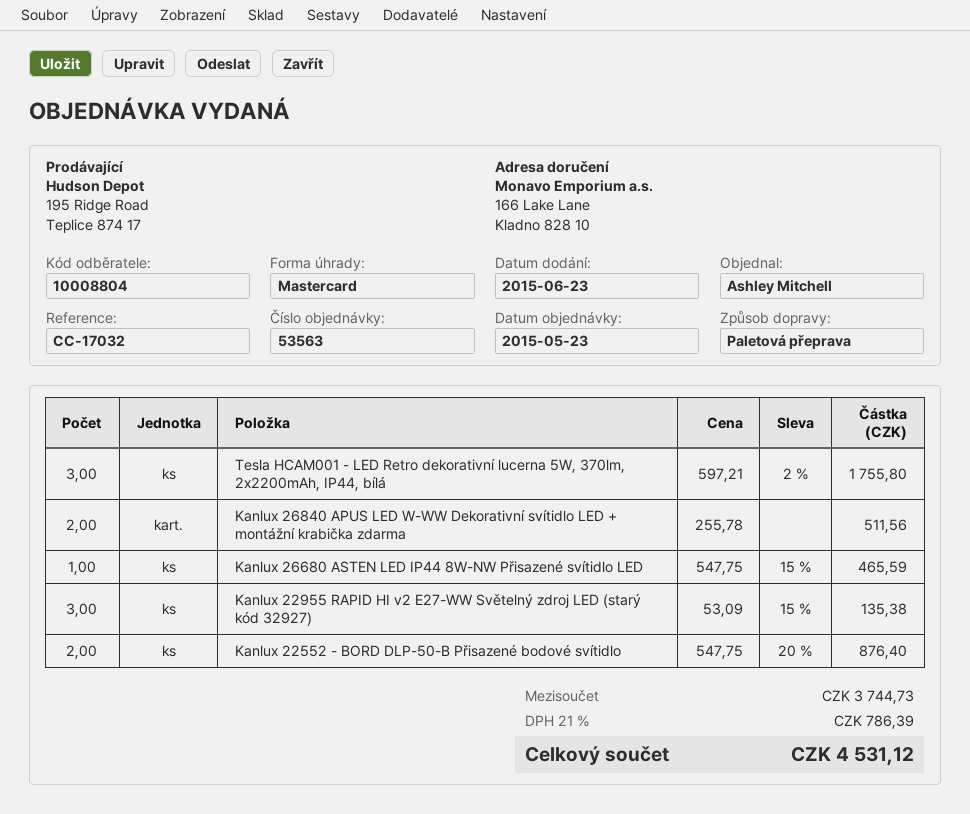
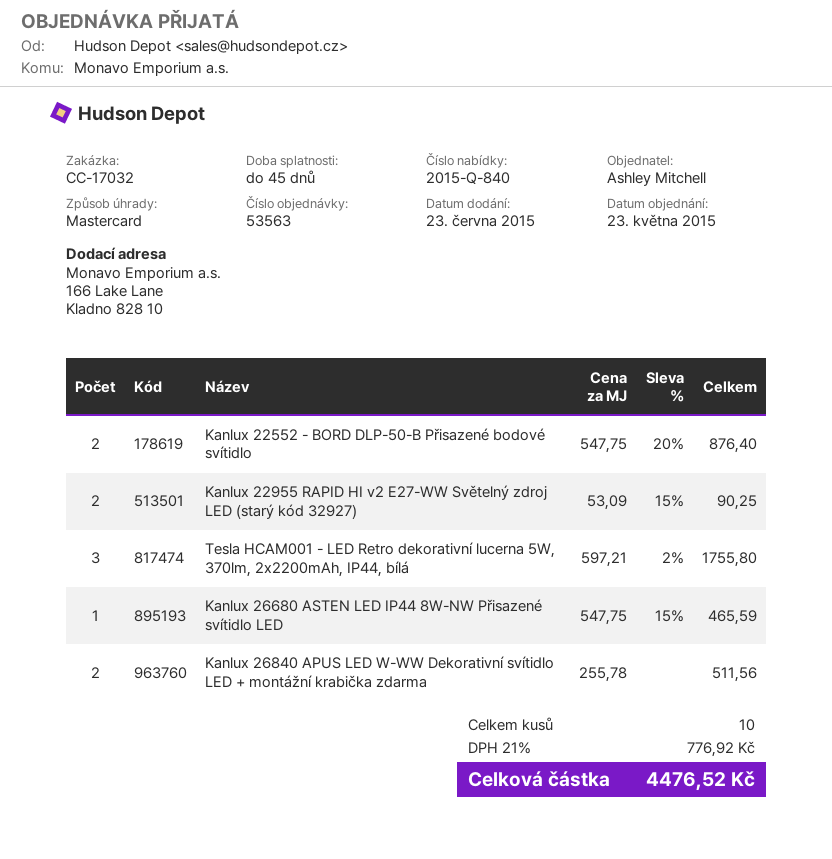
Kanlux 22955 RAPID HI v2 E27-WW Světelný zdroj LED (starý kód 32927): 3 x 53.09 - 15% = 135.38 -> 2 x 53.09 - 15% = 90.25
tax: 21% = 786.39 -> 21% = 776.92
total: 4531.12 -> 4476.52

